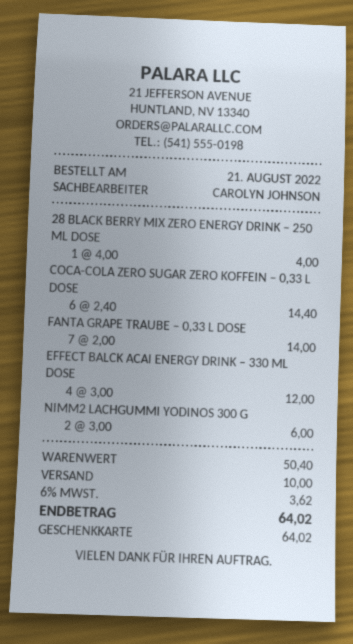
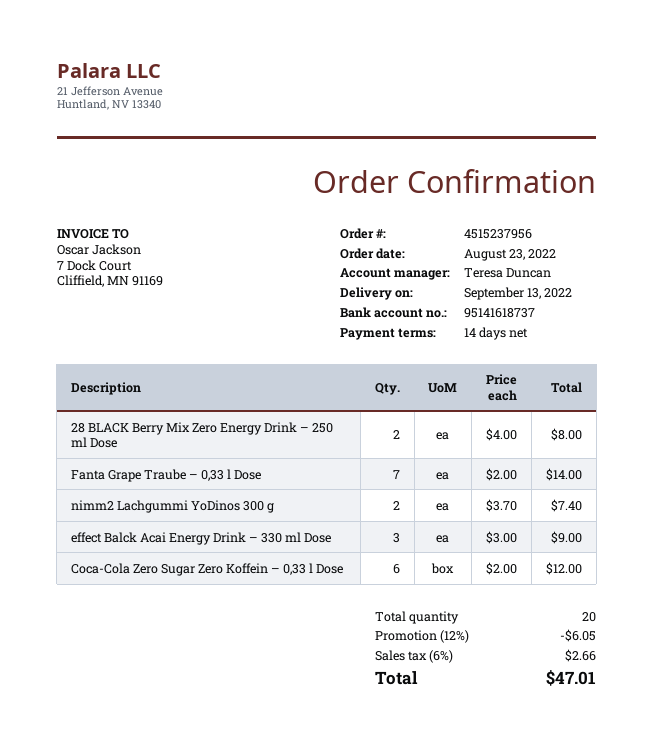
order date: 2022-08-21 -> 2022-08-23
sales rep: CAROLYN JOHNSON -> Teresa Duncan
28 BLACK BERRY MIX ZERO ENERGY DRINK – 250 ML DOSE: 1 x 4.00 = 4.00 -> 2 x 4.00 = 8.00
COCA-COLA ZERO SUGAR ZERO KOFFEIN – 0,33 L DOSE: 6 x 2.40 = 14.40 -> 6 x 2.00 = 12.00
EFFECT BALCK ACAI ENERGY DRINK – 330 ML DOSE: 4 x 3.00 = 12.00 -> 3 x 3.00 = 9.00
NIMM2 LACHGUMMI YODINOS 300 G: 2 x 3.00 = 6.00 -> 2 x 3.70 = 7.40
discount: none -> 12% = 6.05
shipping: 10.00 -> none
tax: 6% = 3.62 -> 6% = 2.66
total: 64.02 -> 47.01

